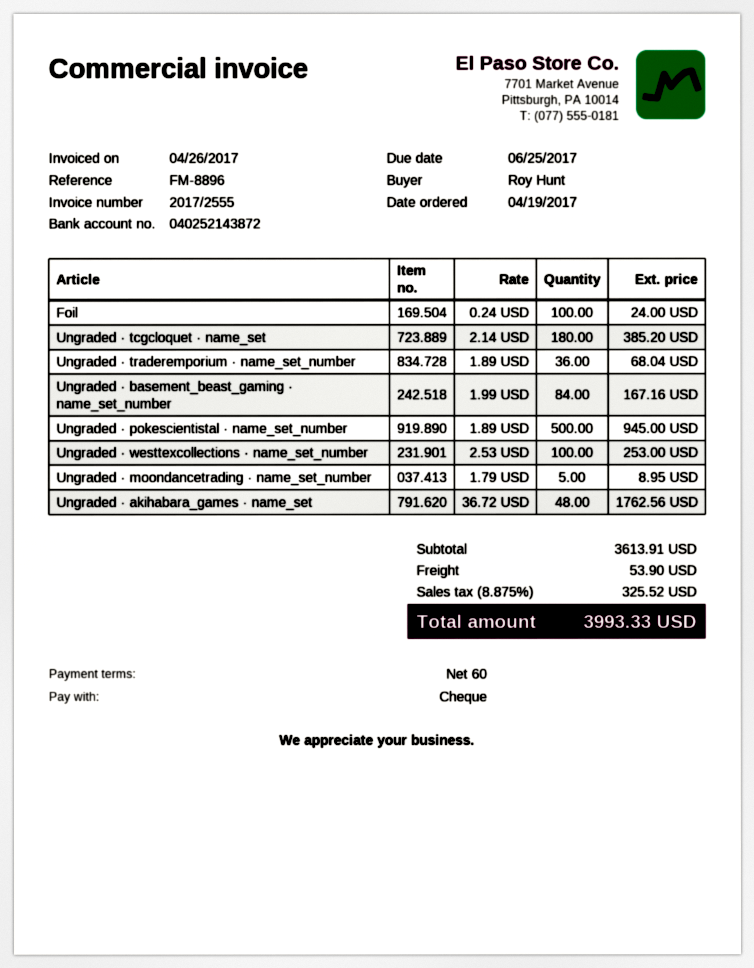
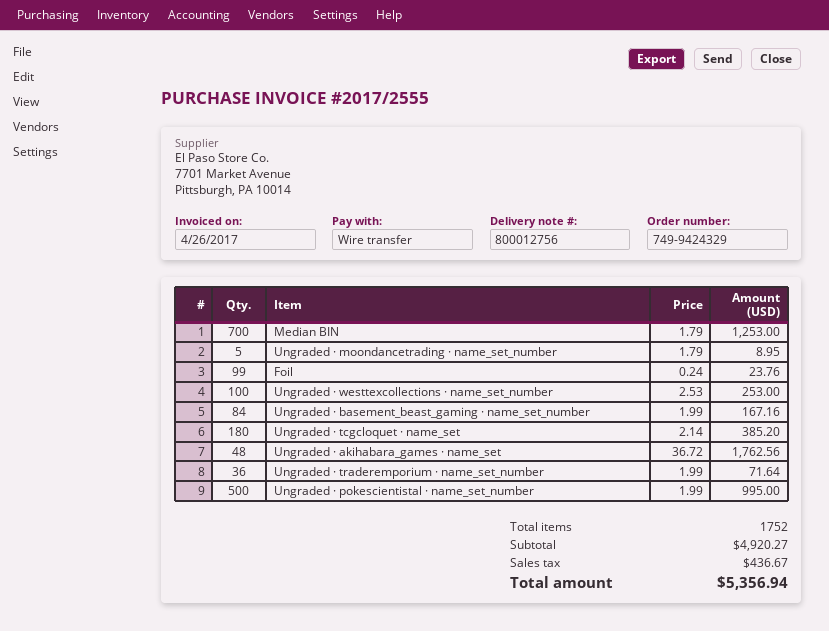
payment method: cheque -> bank transfer
Foil: 100 x 0.24 = 24.00 -> 99 x 0.24 = 23.76
Ungraded · traderemporium · name_set_number: 36 x 1.89 = 68.04 -> 36 x 1.99 = 71.64
Ungraded · pokescientistal · name_set_number: 500 x 1.89 = 945.00 -> 500 x 1.99 = 995.00
Median BIN: none -> 700 x 1.79 = 1253.00
subtotal: 3613.91 -> 4920.27
shipping: 53.90 -> none
tax: 325.52 -> 436.67
total: 3993.33 -> 5356.94

